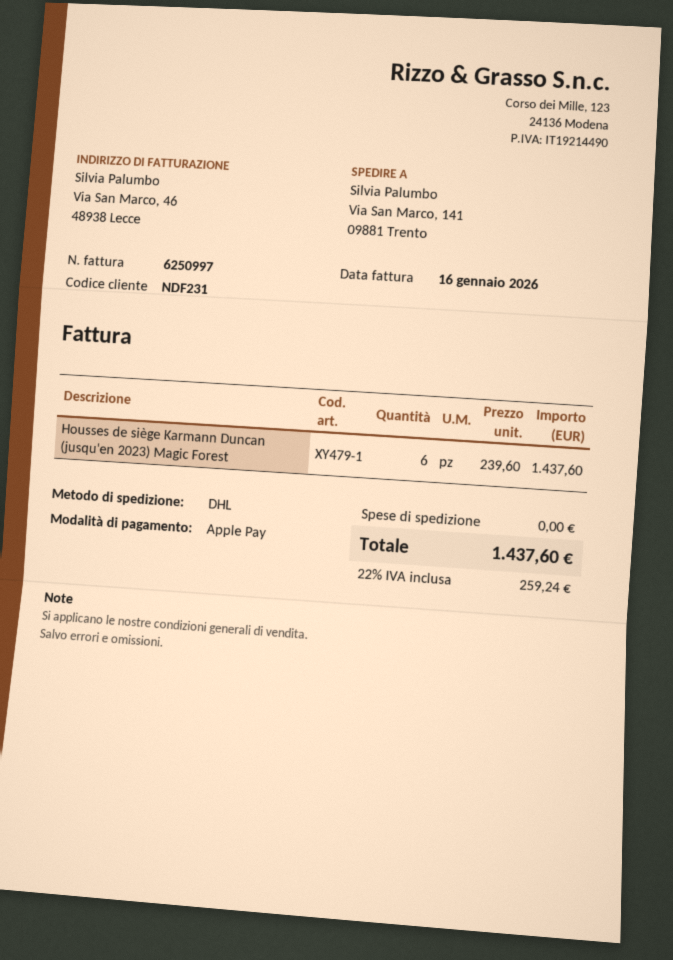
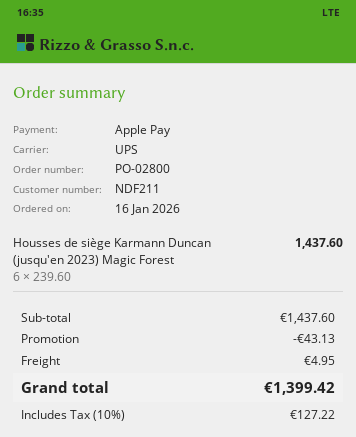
customer number: NDF231 -> NDF211
shipping method: DHL -> UPS
discount: none -> 43.13
shipping: 0.00 -> 4.95
tax: 22% = 259.24 -> 10% = 127.22
total: 1437.60 -> 1399.42

